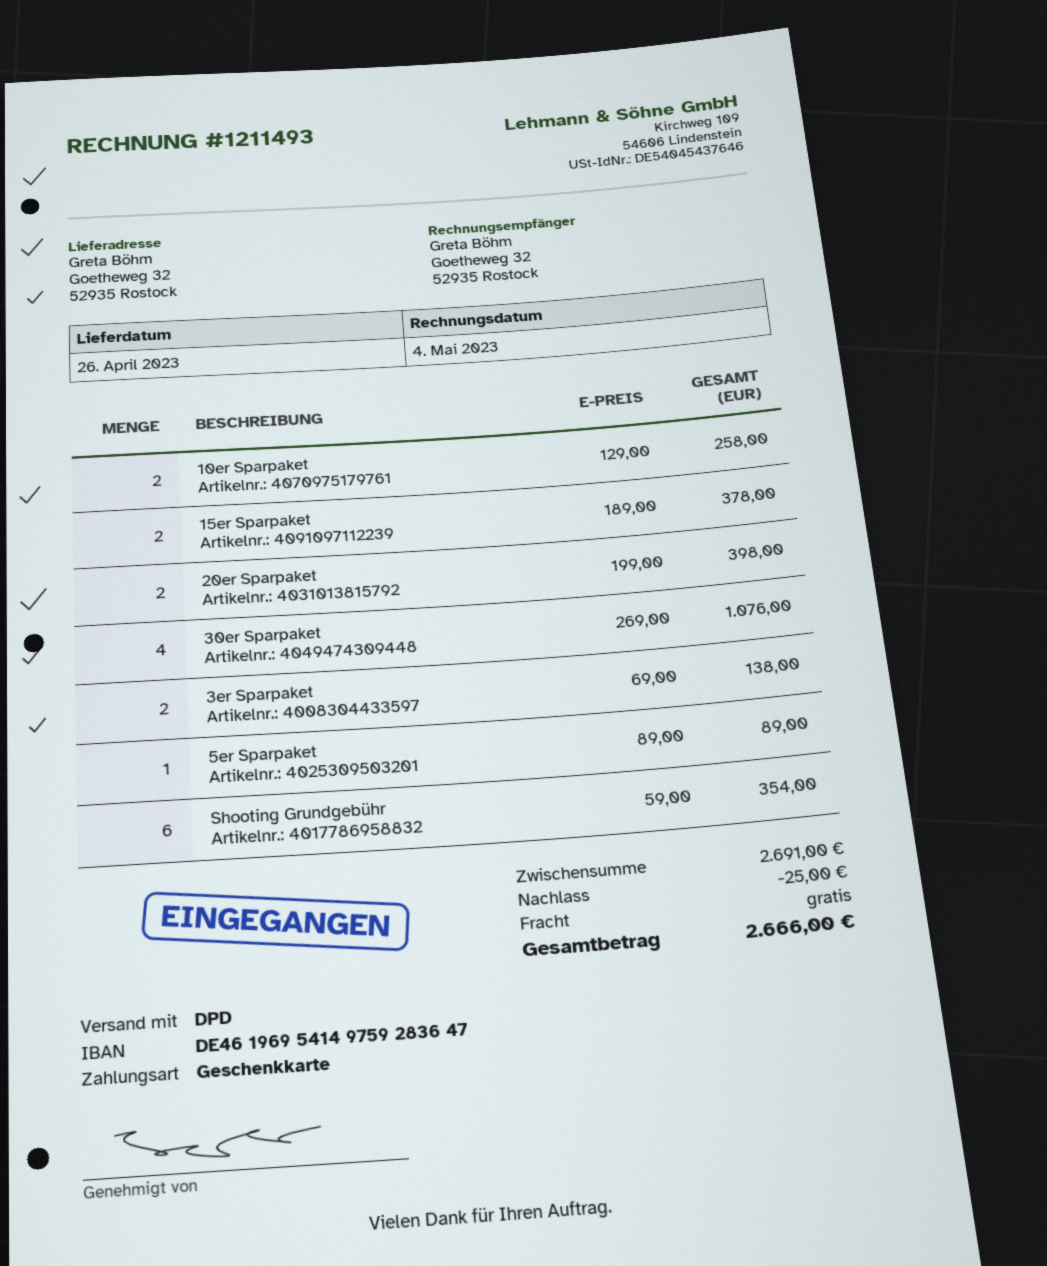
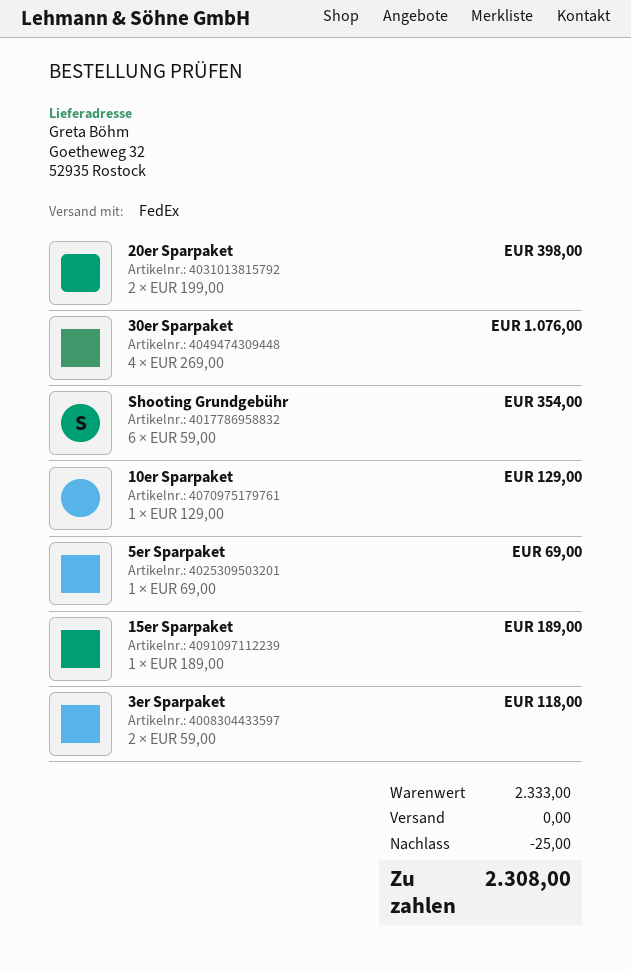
shipping method: DPD -> FedEx
10er Sparpaket: 2 x 129.00 = 258.00 -> 1 x 129.00 = 129.00
15er Sparpaket: 2 x 189.00 = 378.00 -> 1 x 189.00 = 189.00
3er Sparpaket: 2 x 69.00 = 138.00 -> 2 x 59.00 = 118.00
5er Sparpaket: 1 x 89.00 = 89.00 -> 1 x 69.00 = 69.00
subtotal: 2691.00 -> 2333.00
total: 2666.00 -> 2308.00

